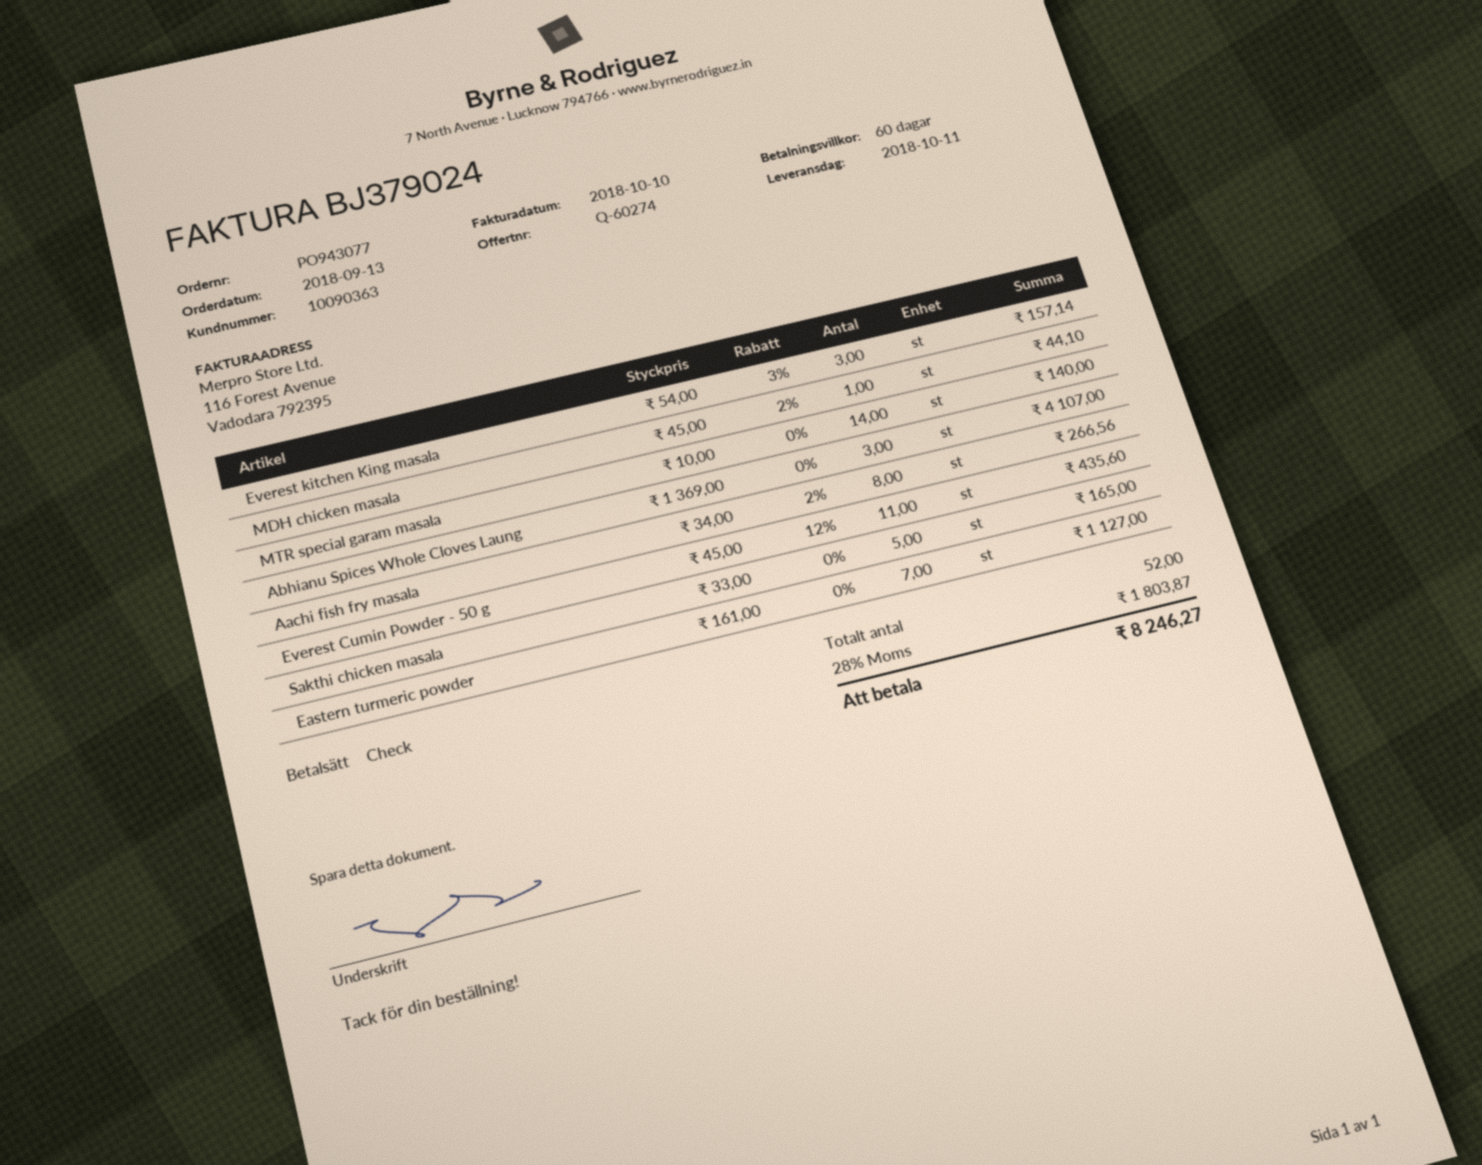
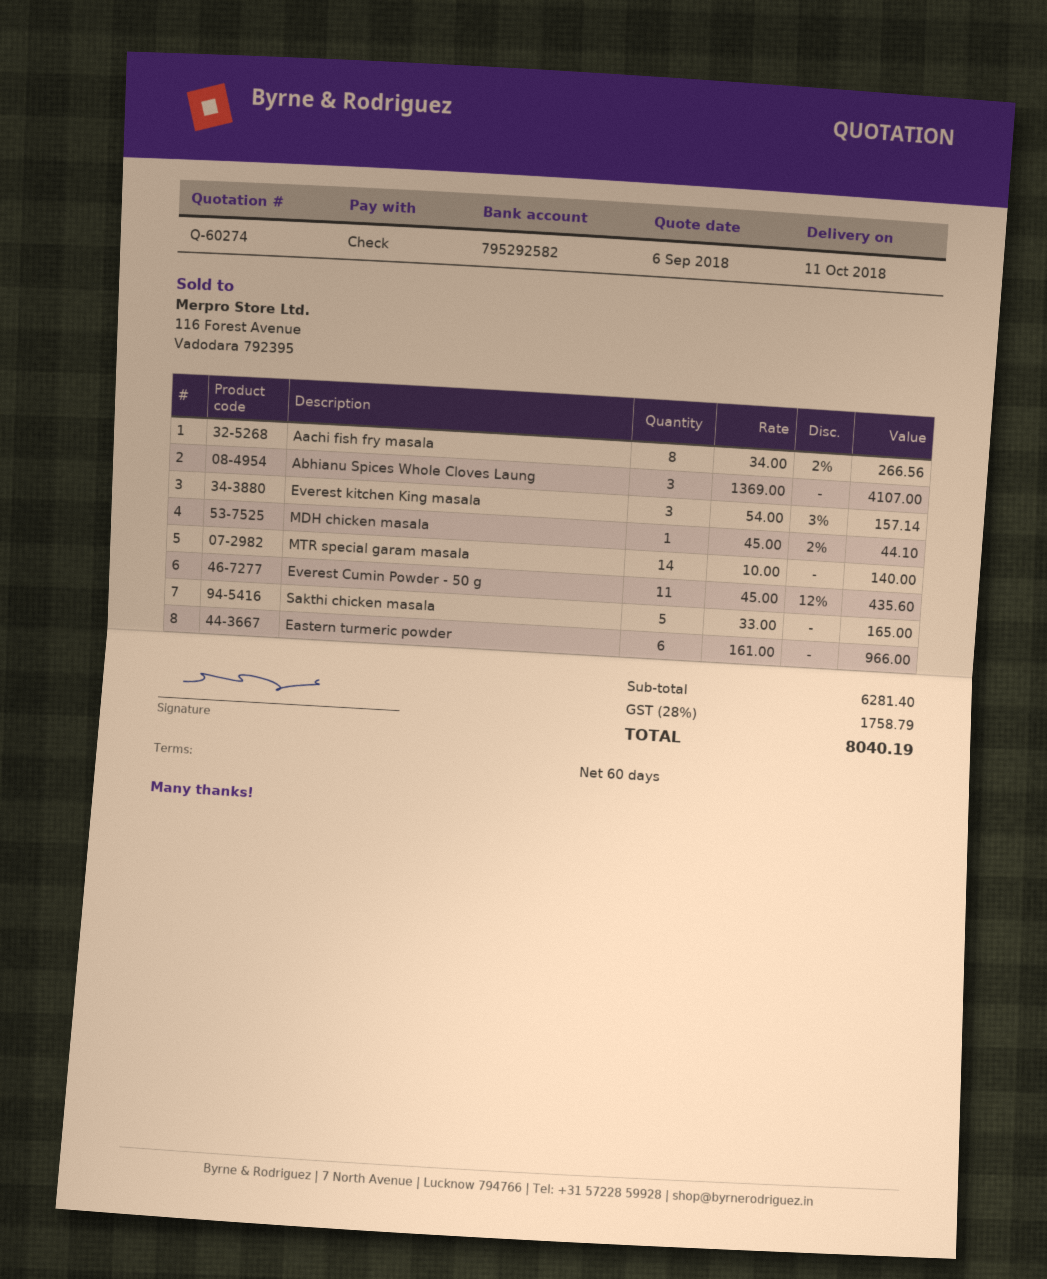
Eastern turmeric powder: 7 x 161.00 = 1127.00 -> 6 x 161.00 = 966.00
tax: 28% = 1803.87 -> 28% = 1758.79
total: 8246.27 -> 8040.19

